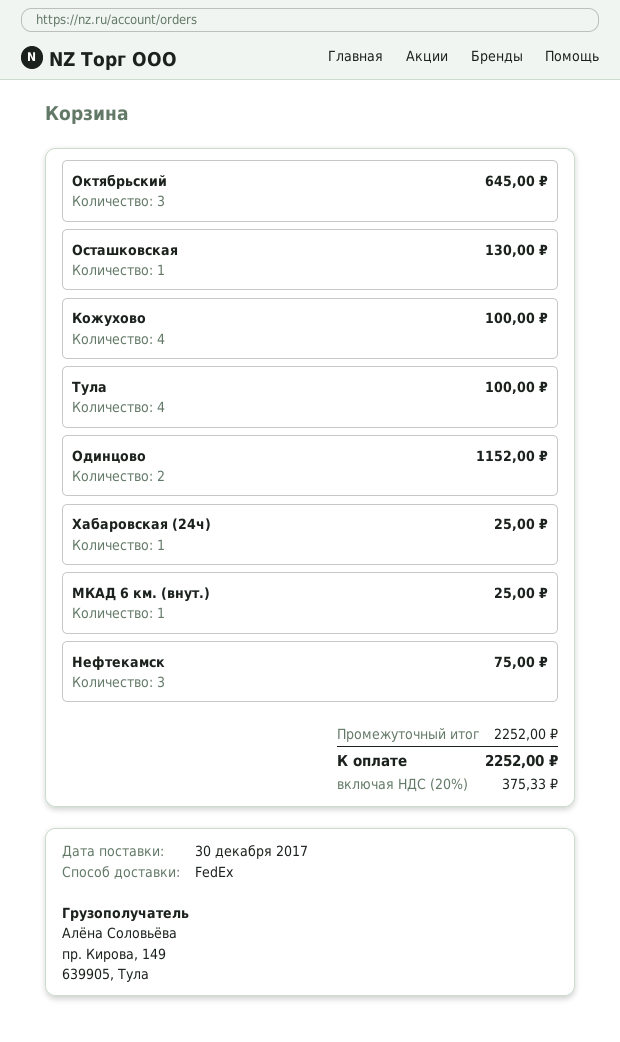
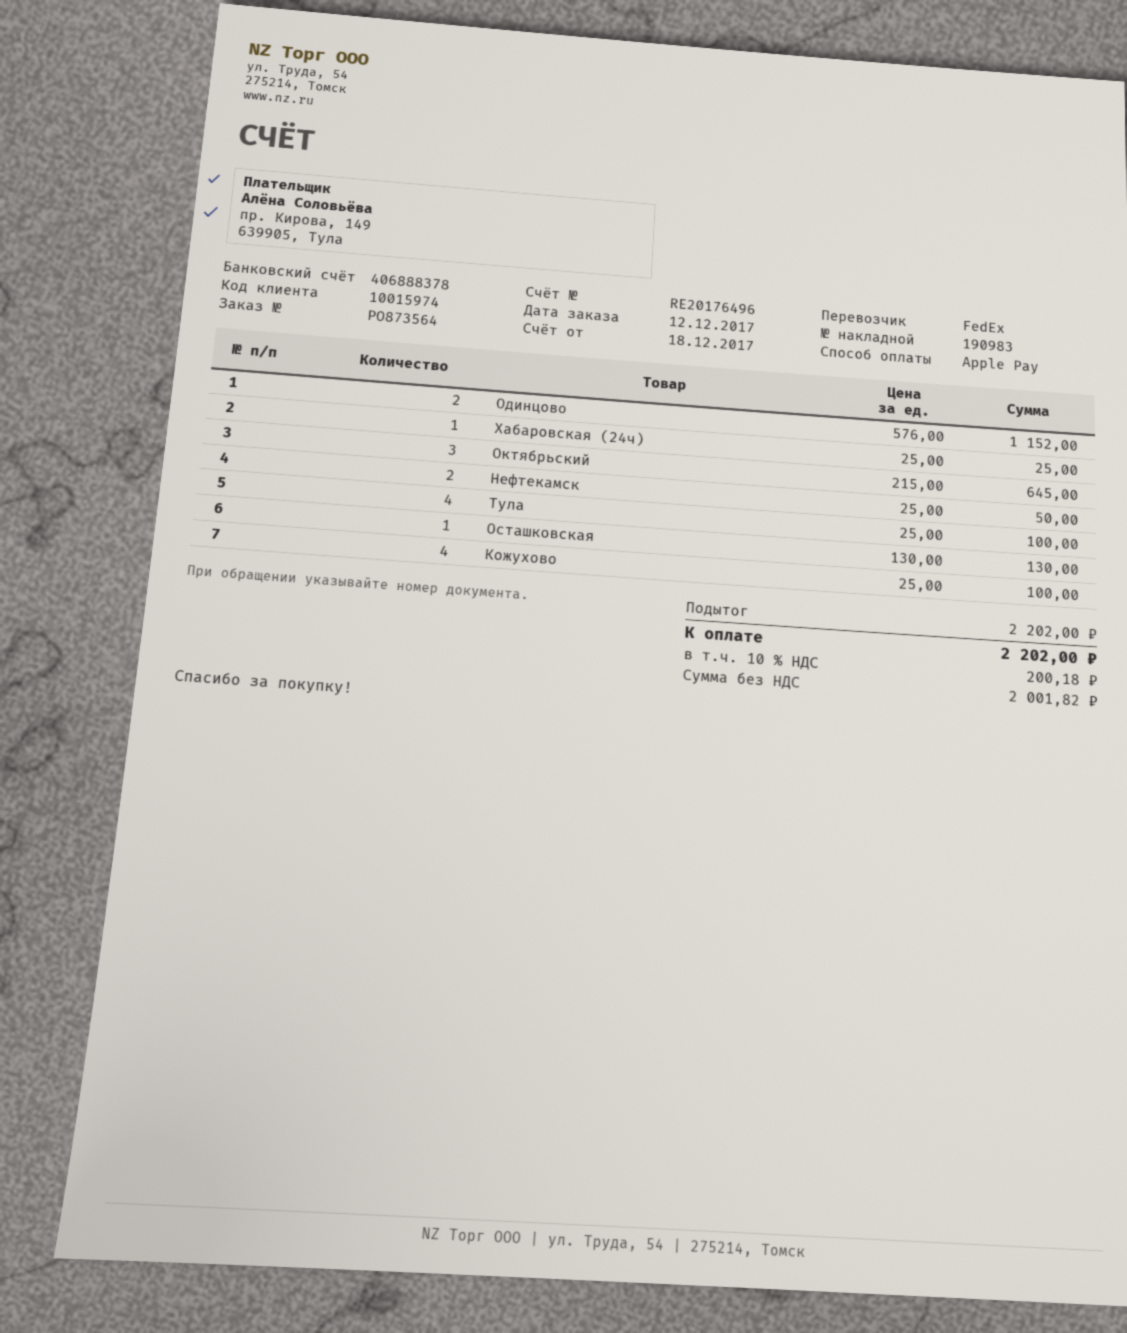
МКАД 6 км. (внут.): 1 for 25.00 -> none
Нефтекамск: 3 for 75.00 -> 2 for 50.00
subtotal: 2252.00 -> 2202.00
tax: 20% = 375.33 -> 10% = 200.18
total: 2252.00 -> 2202.00

